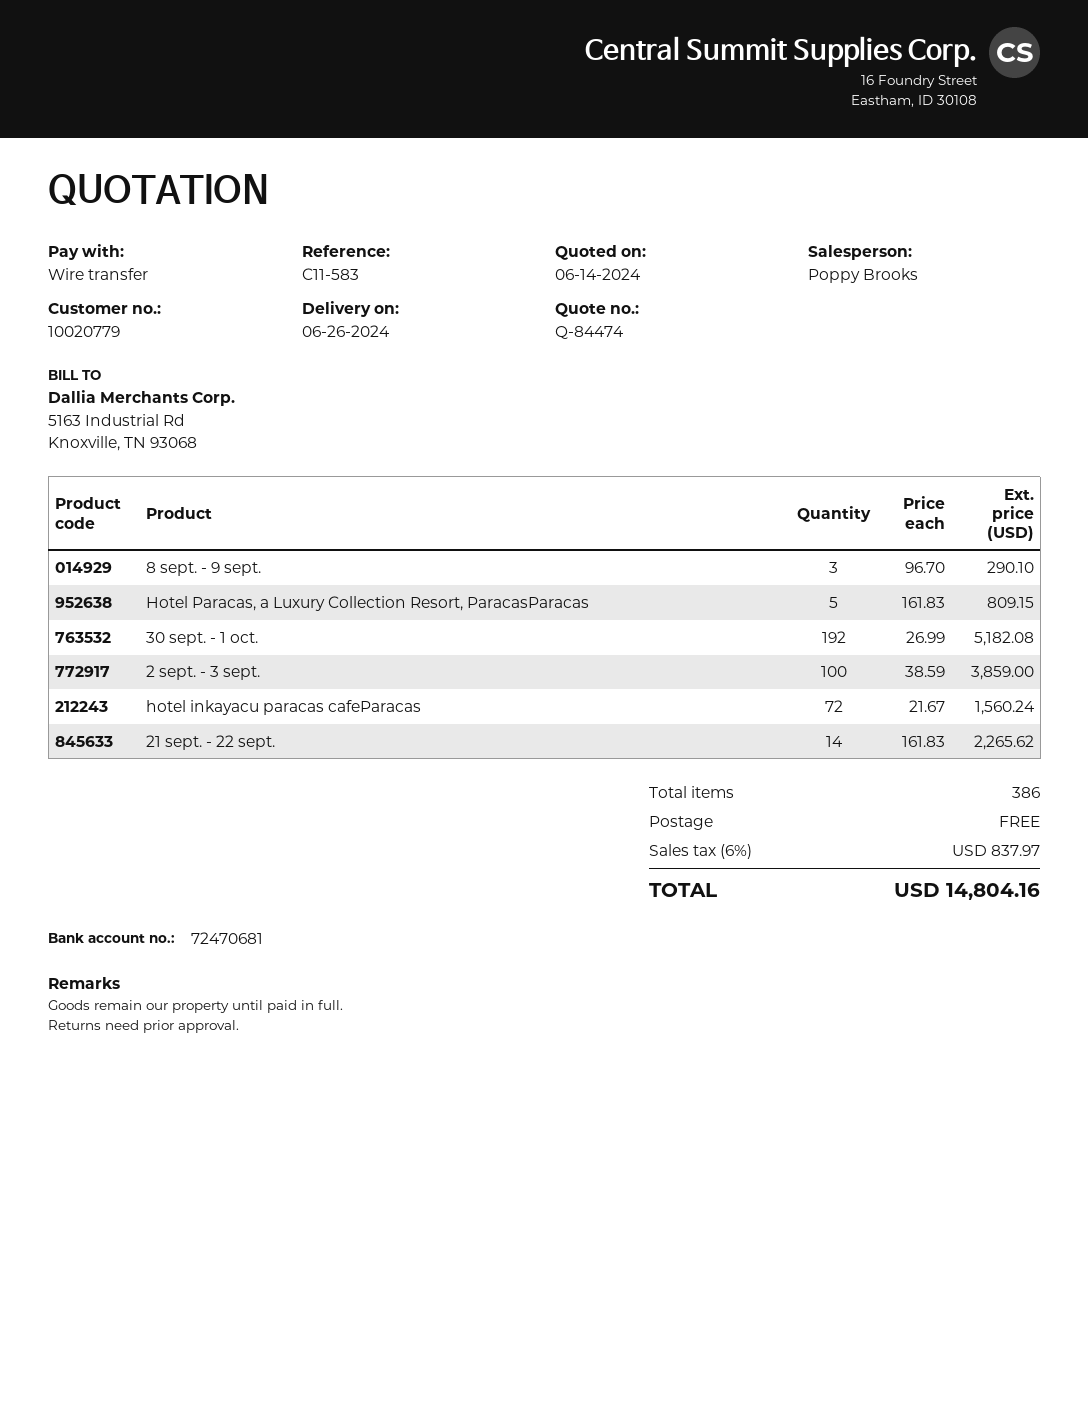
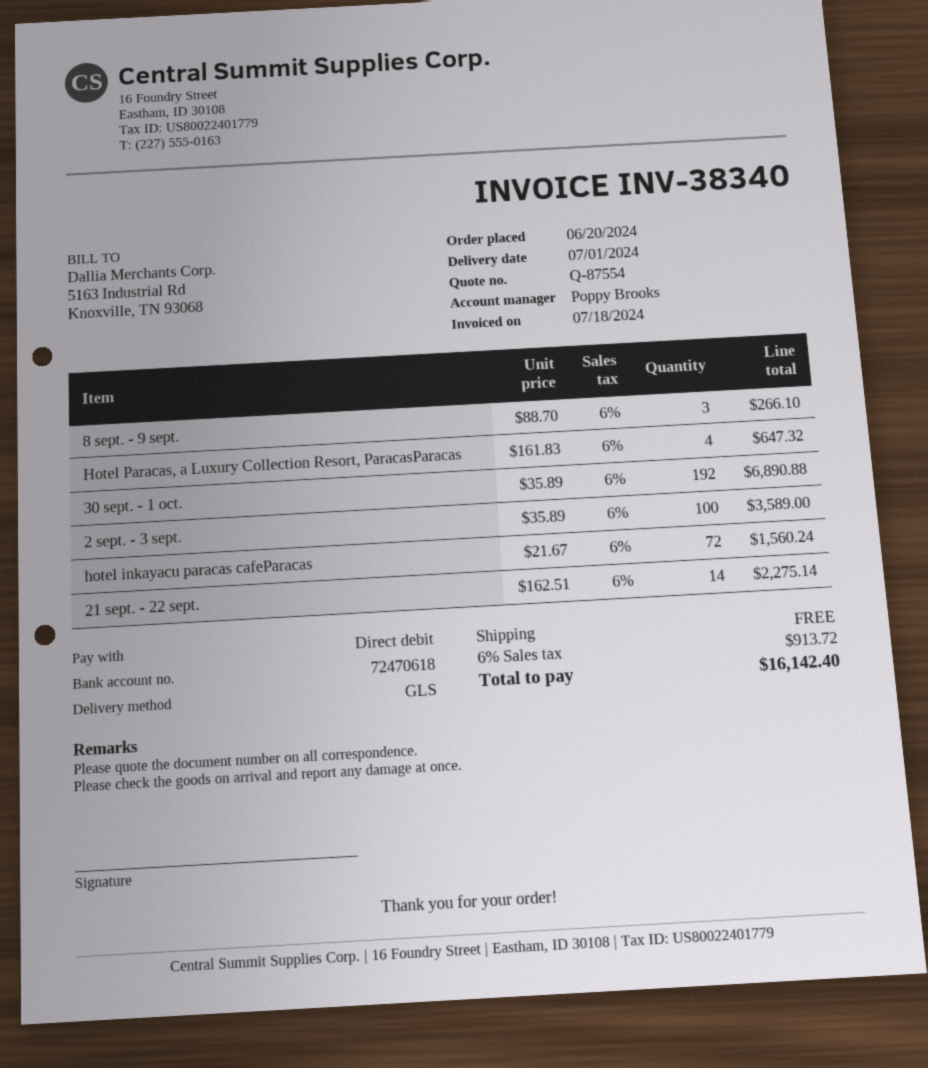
quote number: Q-84474 -> Q-87554
delivery date: 2024-06-26 -> 2024-07-01
payment method: bank transfer -> direct debit
bank account: 72470681 -> 72470618
8 sept. - 9 sept.: 3 x 96.70 = 290.10 -> 3 x 88.70 = 266.10
Hotel Paracas, a Luxury Collection Resort, ParacasParacas: 5 x 161.83 = 809.15 -> 4 x 161.83 = 647.32
30 sept. - 1 oct.: 192 x 26.99 = 5182.08 -> 192 x 35.89 = 6890.88
2 sept. - 3 sept.: 100 x 38.59 = 3859.00 -> 100 x 35.89 = 3589.00
21 sept. - 22 sept.: 14 x 161.83 = 2265.62 -> 14 x 162.51 = 2275.14
tax: 6% = 837.97 -> 6% = 913.72
total: 14804.16 -> 16142.40

